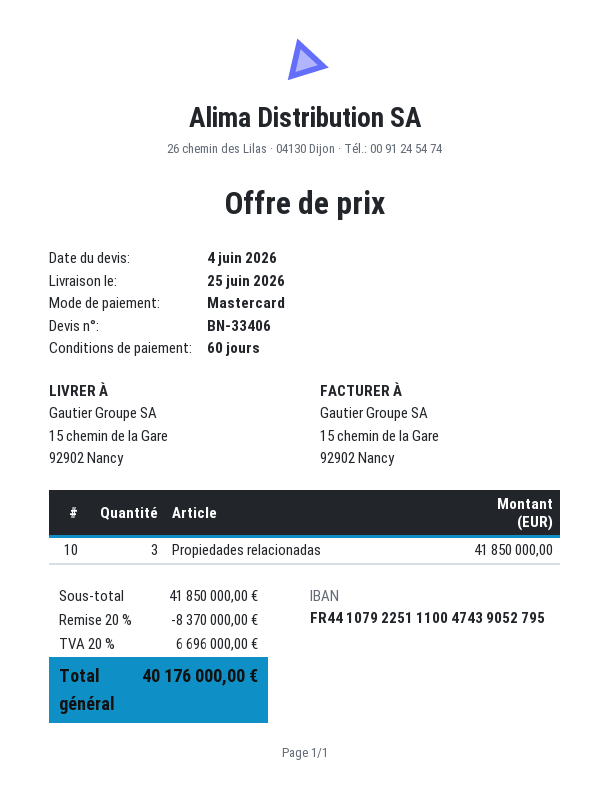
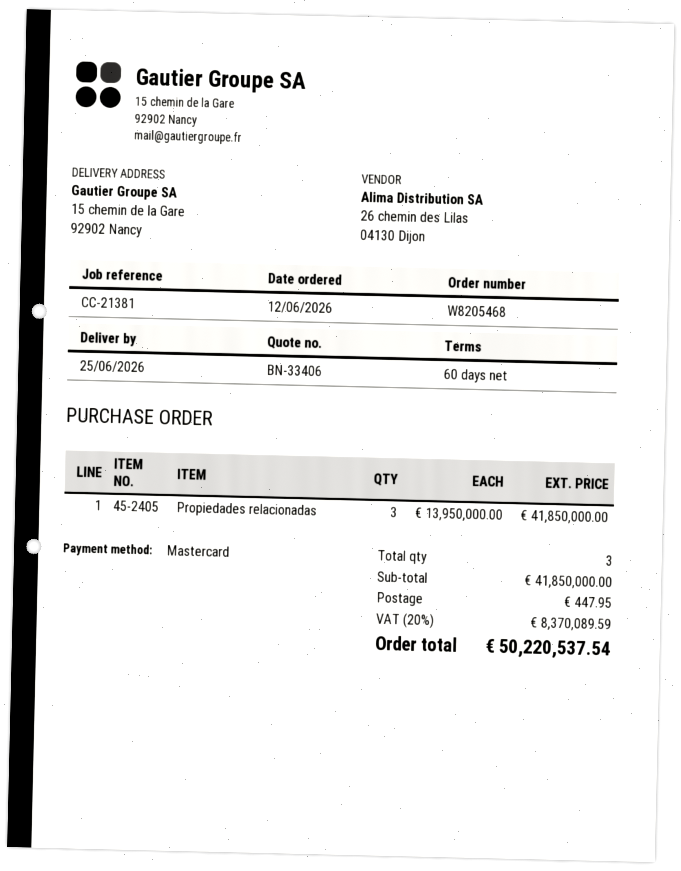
discount: 20% = 8370000.00 -> none
shipping: none -> 447.95
tax: 20% = 6696000.00 -> 20% = 8370089.59
total: 40176000.00 -> 50220537.54

